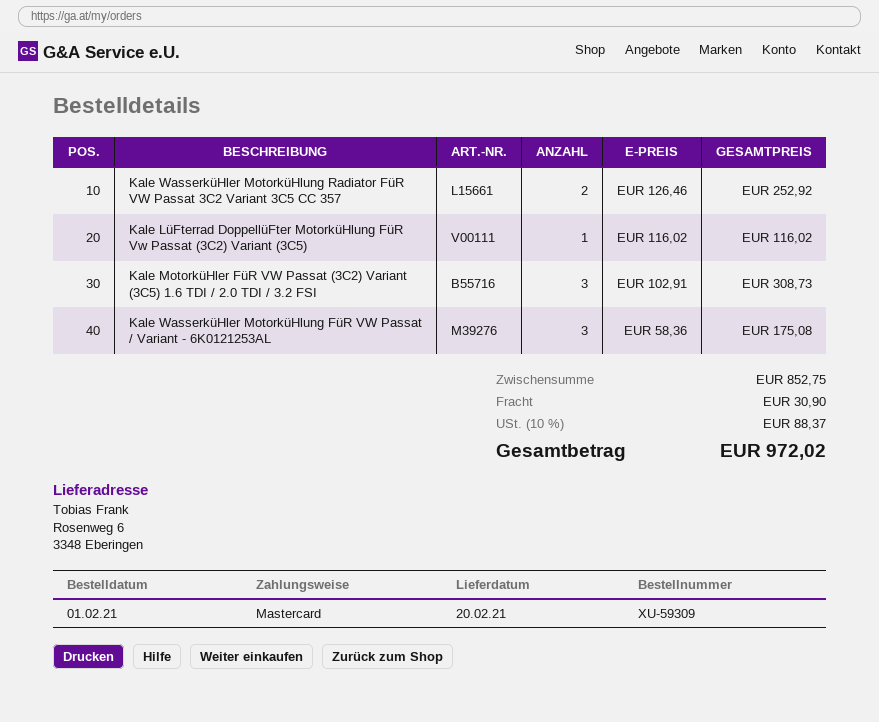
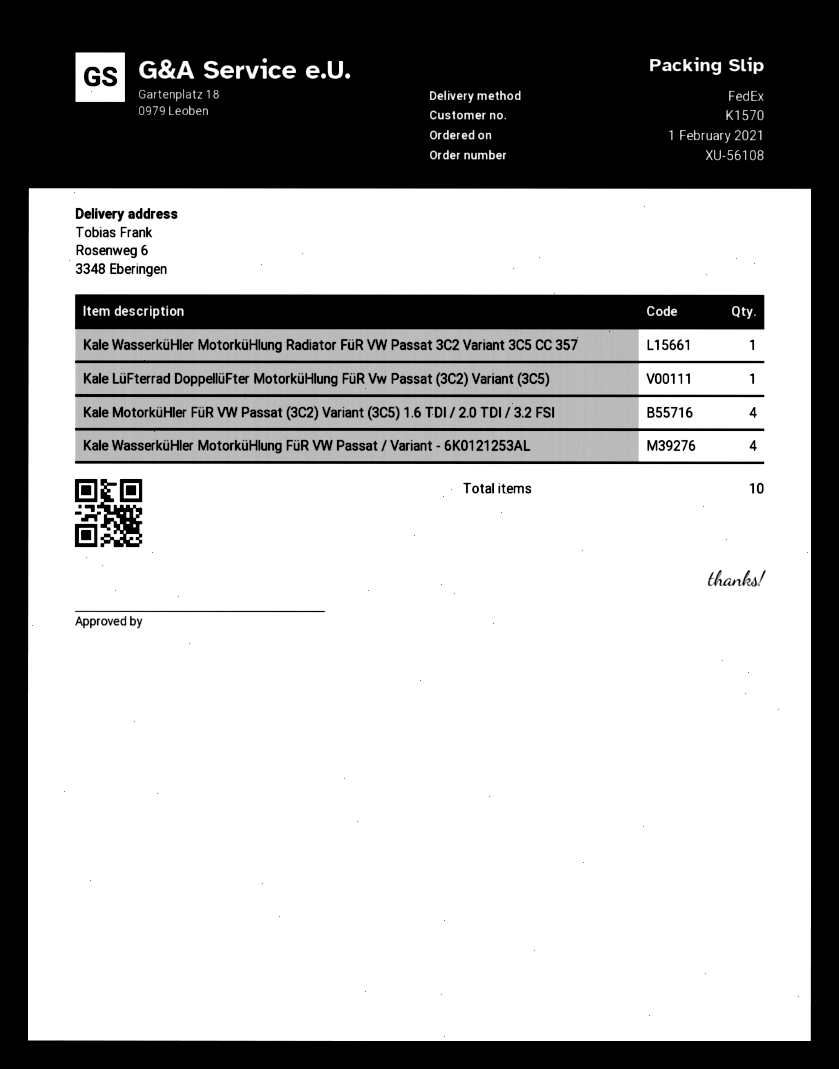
order number: XU-59309 -> XU-56108
Kale WasserküHler MotorküHlung Radiator FüR VW Passat 3C2 Variant 3C5 CC 357: 2 -> 1
Kale MotorküHler FüR VW Passat (3C2) Variant (3C5) 1.6 TDI / 2.0 TDI / 3.2 FSI: 3 -> 4
Kale WasserküHler MotorküHlung FüR VW Passat / Variant - 6K0121253AL: 3 -> 4

